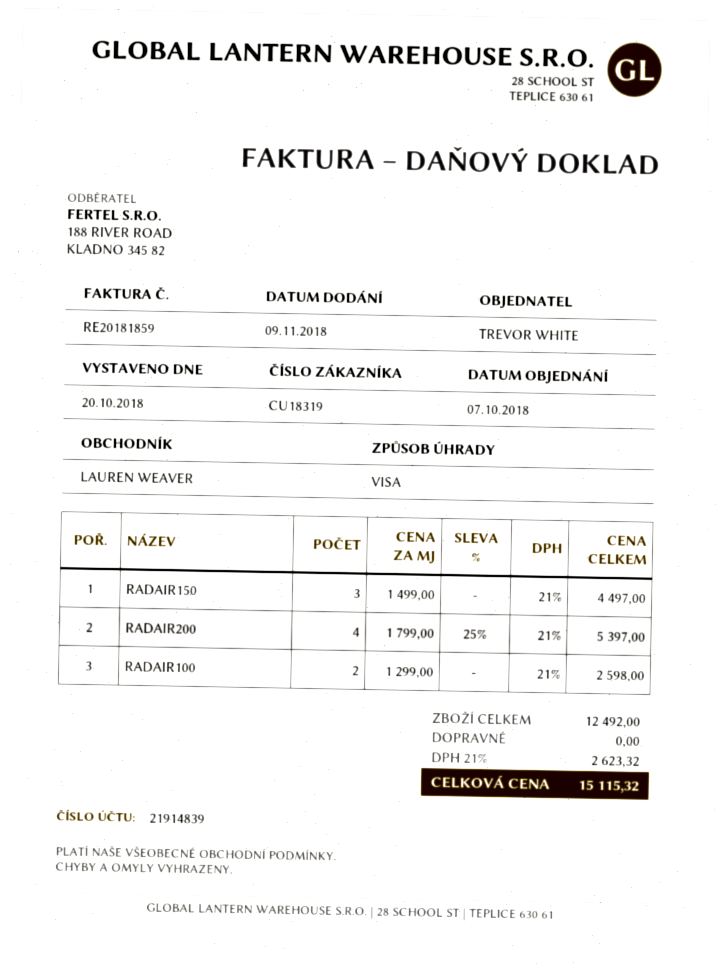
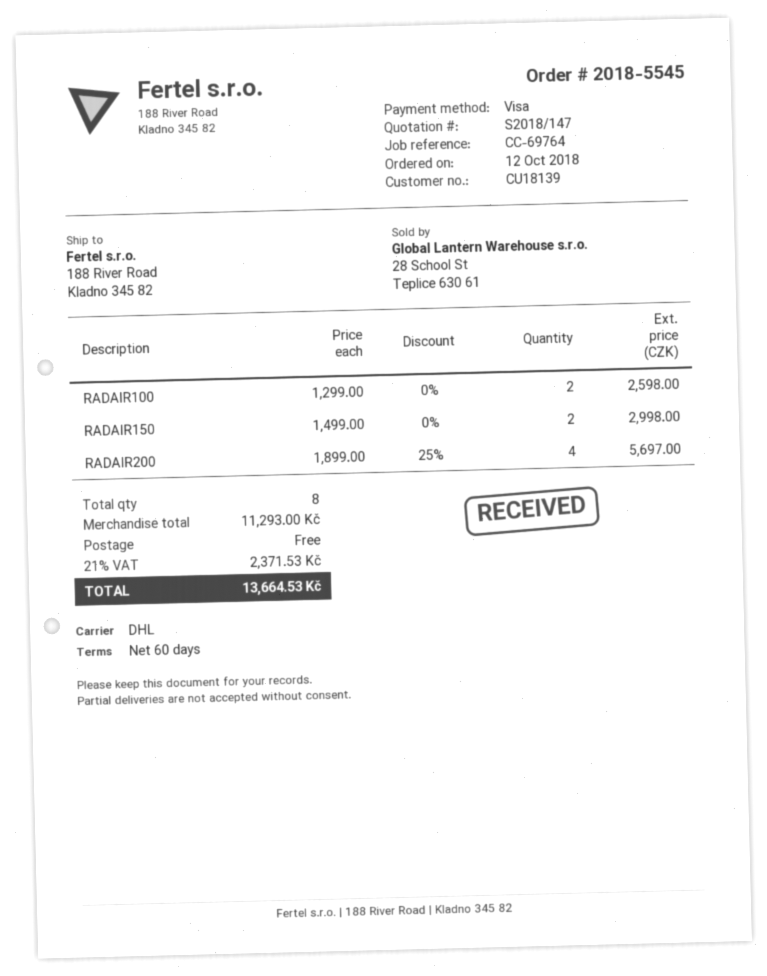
order date: 2018-10-07 -> 2018-10-12
customer number: CU18319 -> CU18139
RADAIR150: 3 x 1499.00 = 4497.00 -> 2 x 1499.00 = 2998.00
RADAIR200: 4 x 1799.00 - 25% = 5397.00 -> 4 x 1899.00 - 25% = 5697.00
subtotal: 12492.00 -> 11293.00
tax: 21% = 2623.32 -> 21% = 2371.53
total: 15115.32 -> 13664.53

